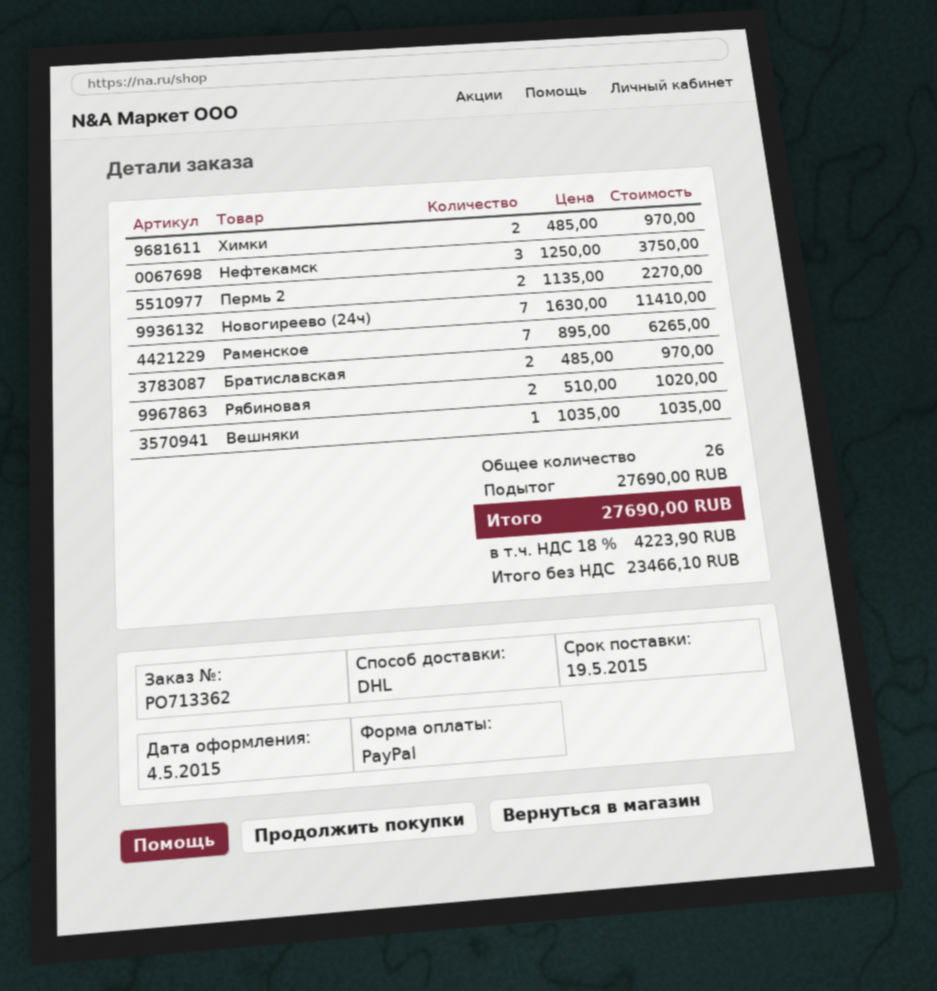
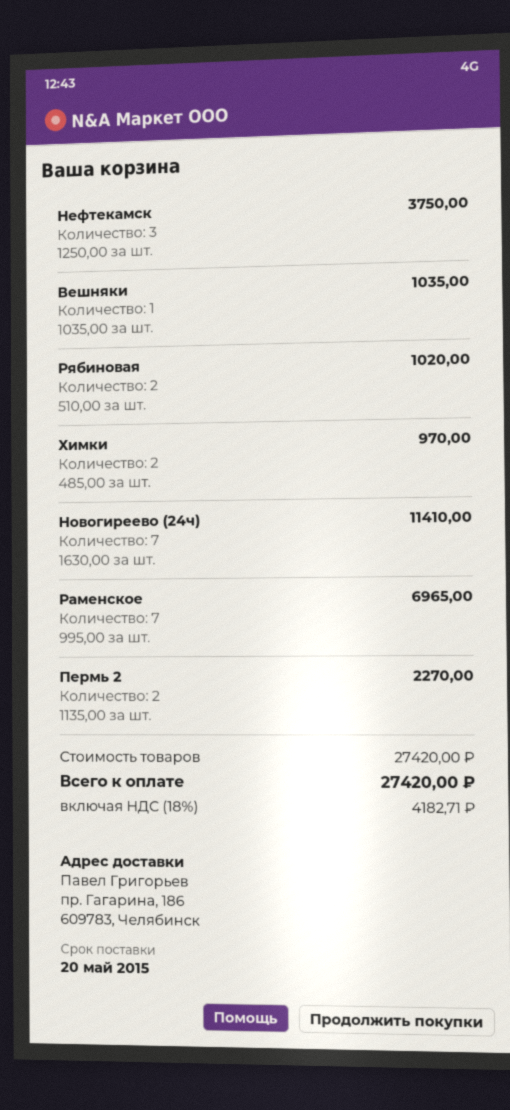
delivery date: 2015-05-19 -> 2015-05-20
Раменское: 7 x 895.00 = 6265.00 -> 7 x 995.00 = 6965.00
Братиславская: 2 x 485.00 = 970.00 -> none
subtotal: 27690.00 -> 27420.00
tax: 18% = 4223.90 -> 18% = 4182.71
total: 27690.00 -> 27420.00

